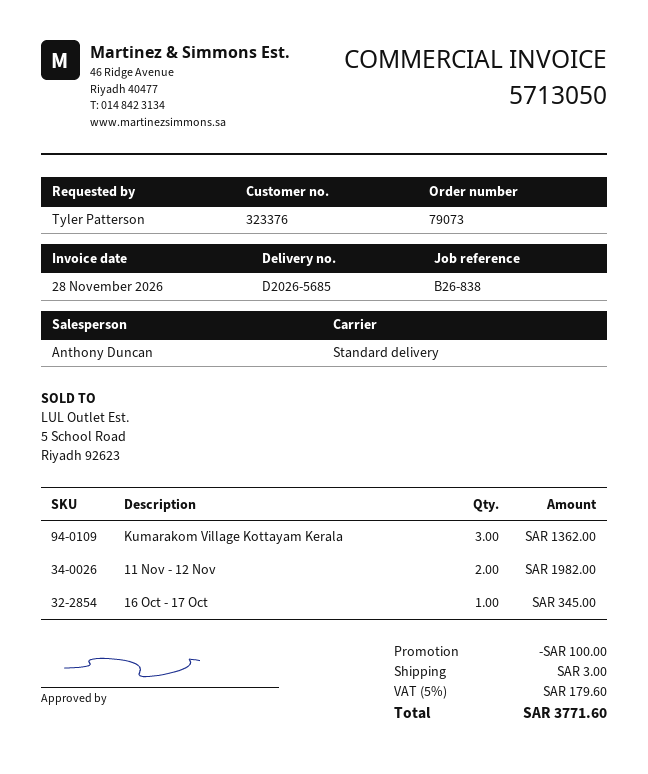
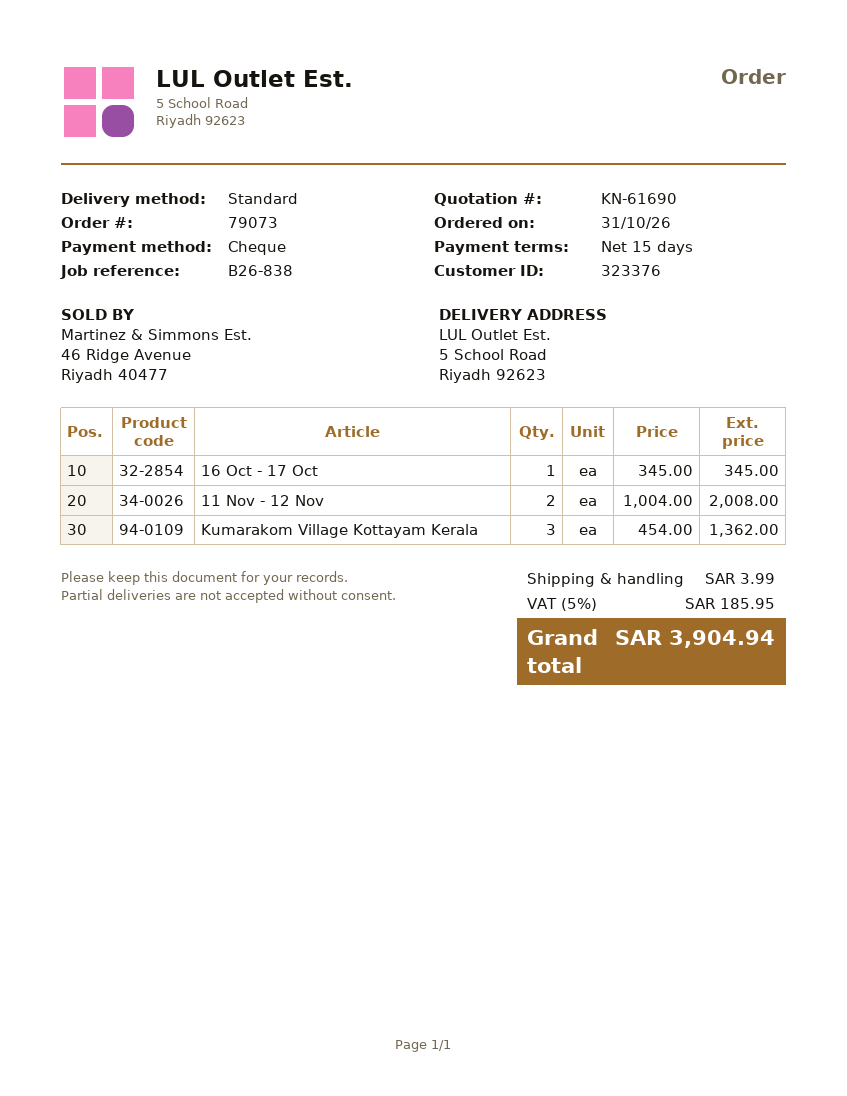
11 Nov - 12 Nov: 2 for 1982.00 -> 2 for 2008.00
discount: 100.00 -> none
shipping: 3.00 -> 3.99
tax: 5% = 179.60 -> 5% = 185.95
total: 3771.60 -> 3904.94

